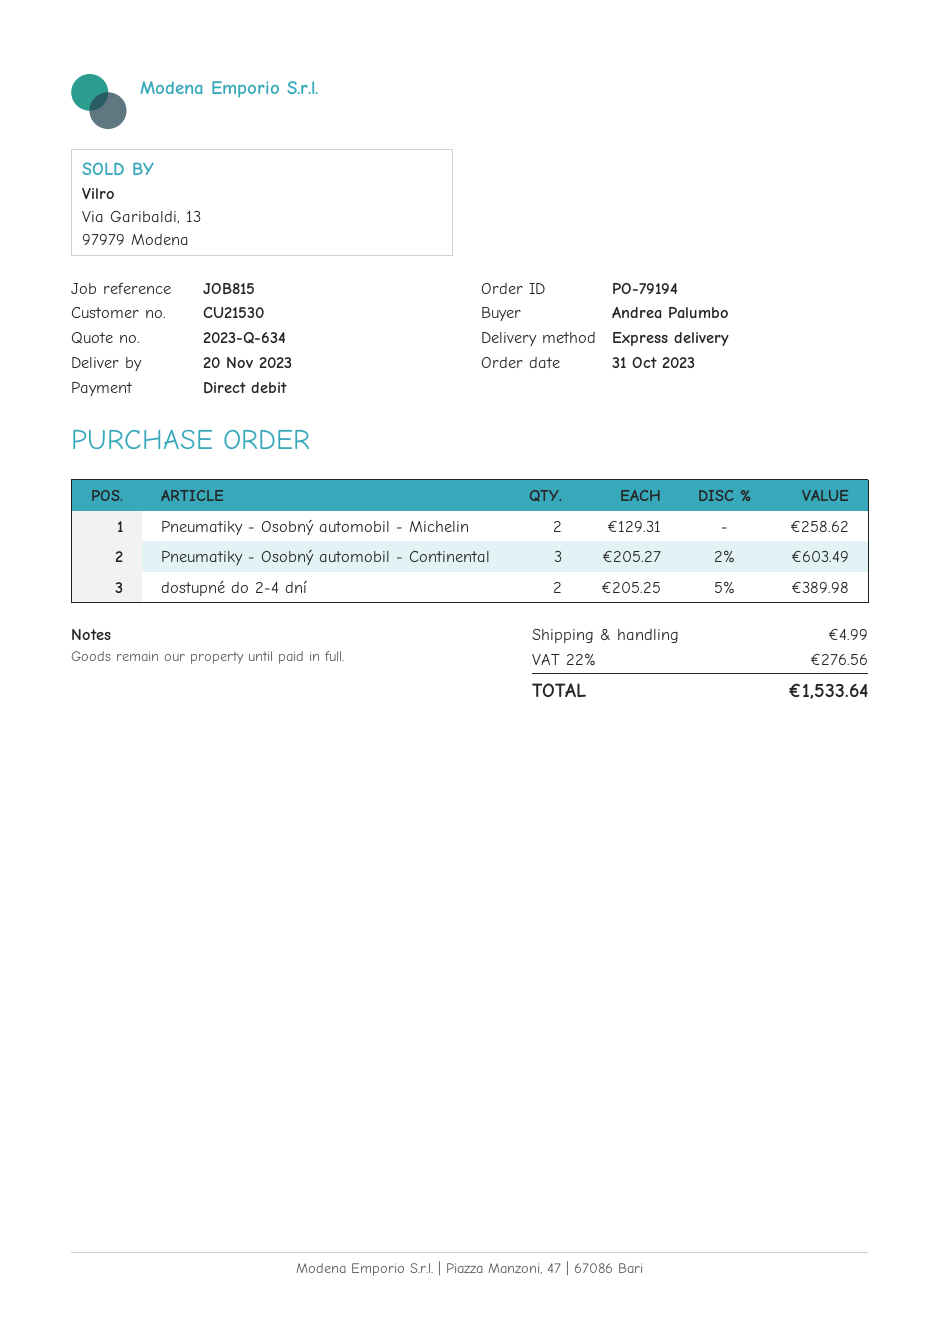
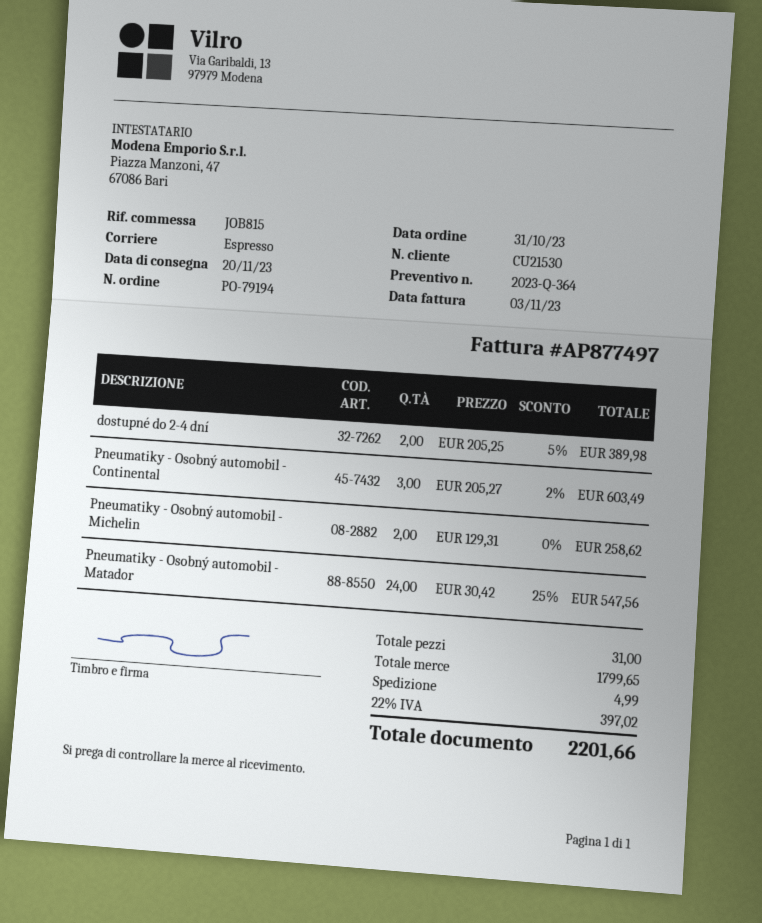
quote number: 2023-Q-634 -> 2023-Q-364
Pneumatiky - Osobný automobil - Matador: none -> 24 x 30.42 - 25% = 547.56
tax: 22% = 276.56 -> 22% = 397.02
total: 1533.64 -> 2201.66

